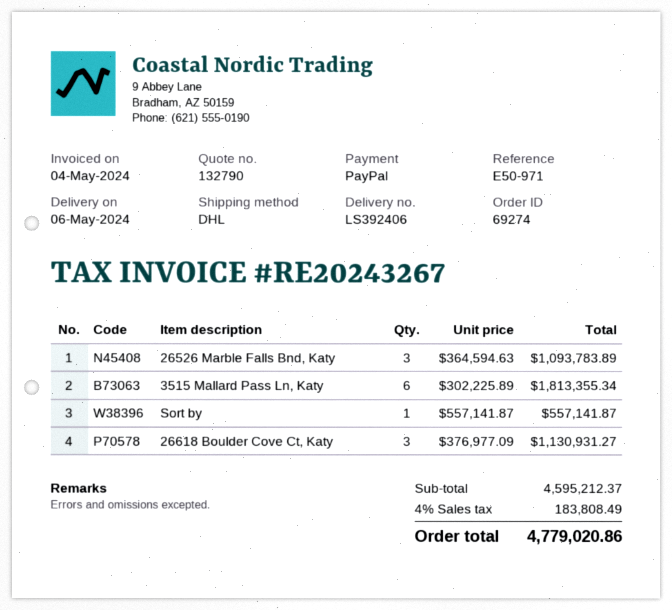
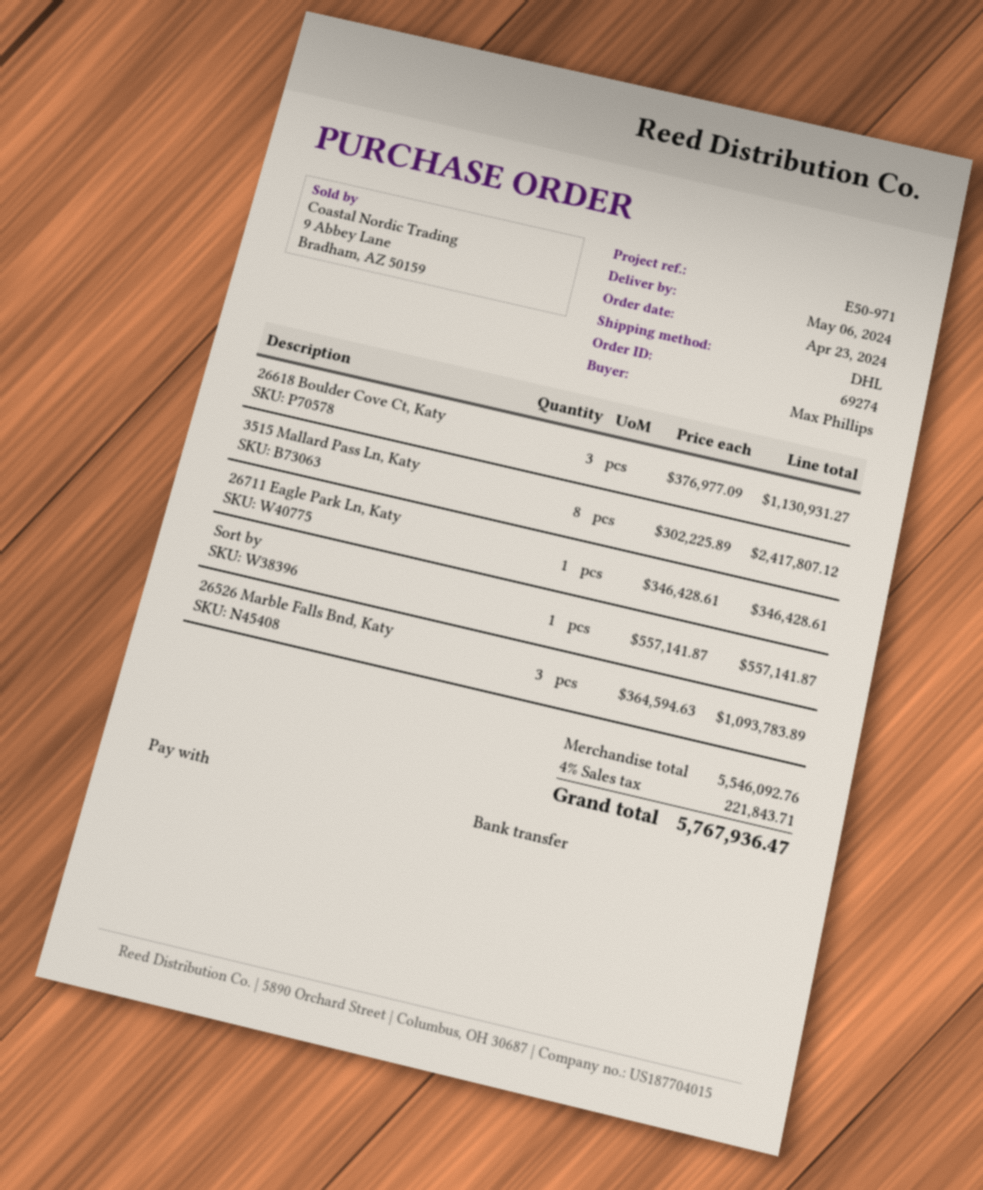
payment method: PayPal -> bank transfer
3515 Mallard Pass Ln, Katy: 6 x 302225.89 = 1813355.34 -> 8 x 302225.89 = 2417807.12
26711 Eagle Park Ln, Katy: none -> 1 x 346428.61 = 346428.61
subtotal: 4595212.37 -> 5546092.76
tax: 4% = 183808.49 -> 4% = 221843.71
total: 4779020.86 -> 5767936.47

